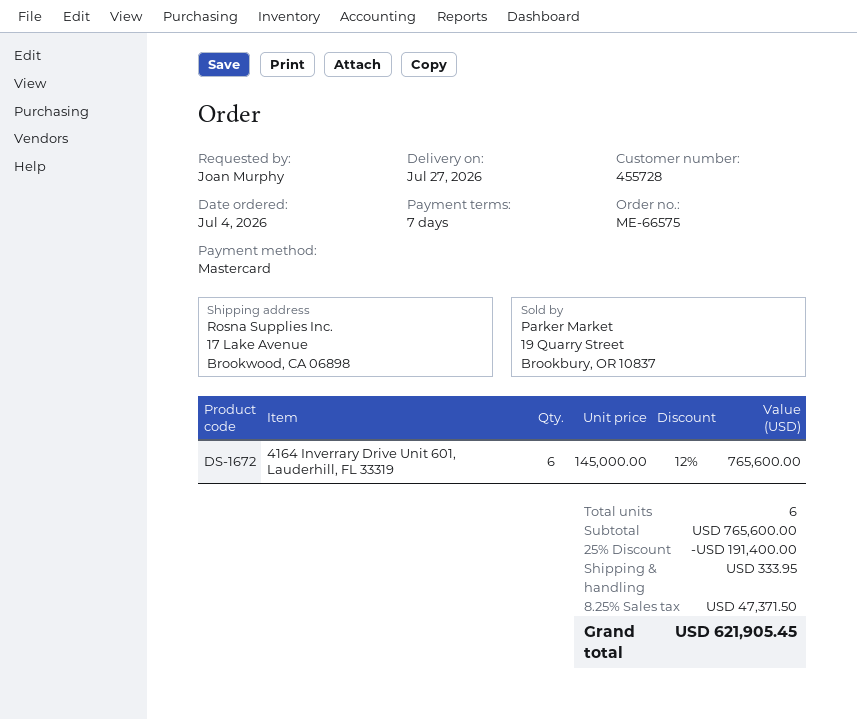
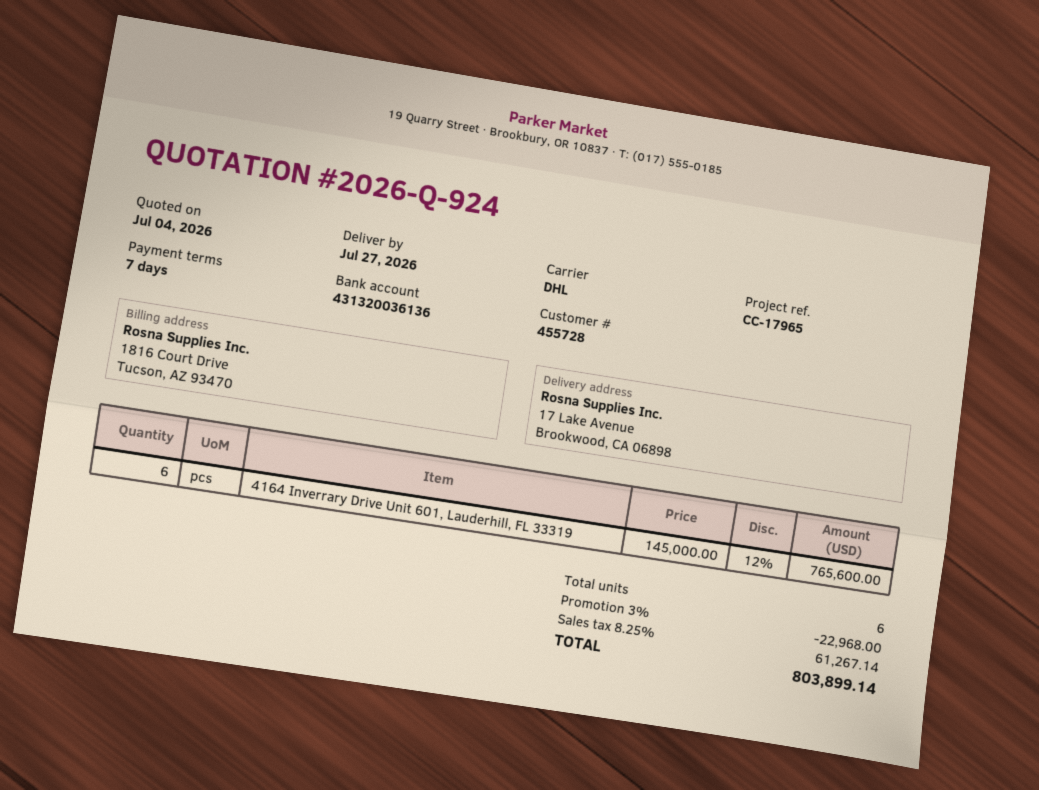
discount: 25% = 191400.00 -> 3% = 22968.00
shipping: 333.95 -> none
tax: 8.25% = 47371.50 -> 8.25% = 61267.14
total: 621905.45 -> 803899.14

